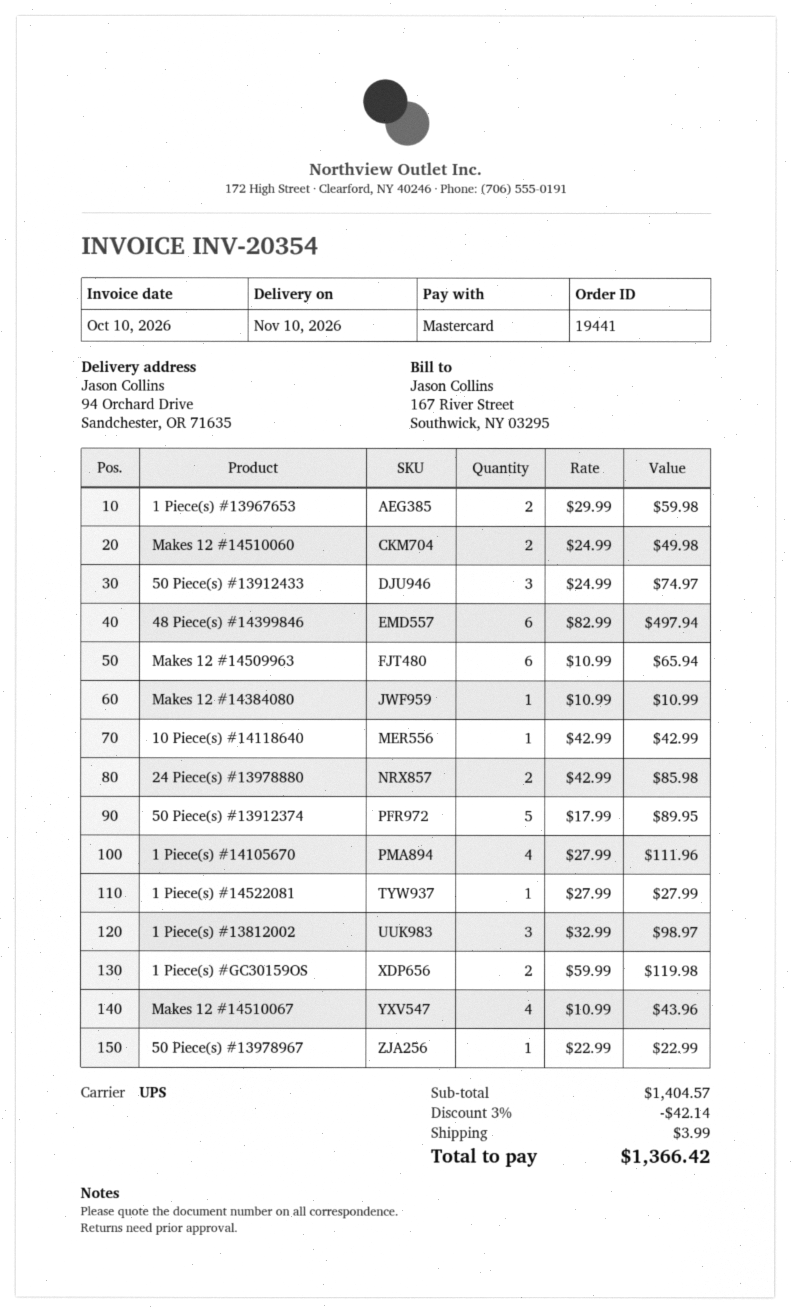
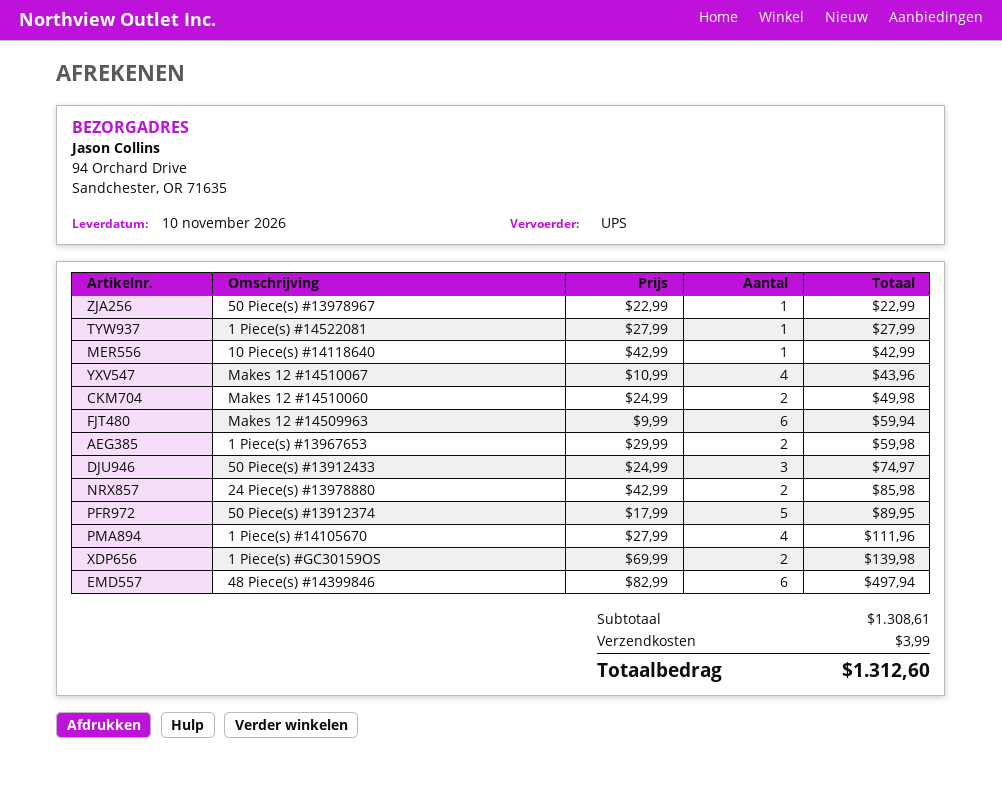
Makes 12 #14509963: 6 x 10.99 = 65.94 -> 6 x 9.99 = 59.94
Makes 12 #14384080: 1 x 10.99 = 10.99 -> none
1 Piece(s) #13812002: 3 x 32.99 = 98.97 -> none
1 Piece(s) #GC30159OS: 2 x 59.99 = 119.98 -> 2 x 69.99 = 139.98
subtotal: 1404.57 -> 1308.61
discount: 3% = 42.14 -> none
total: 1366.42 -> 1312.60

